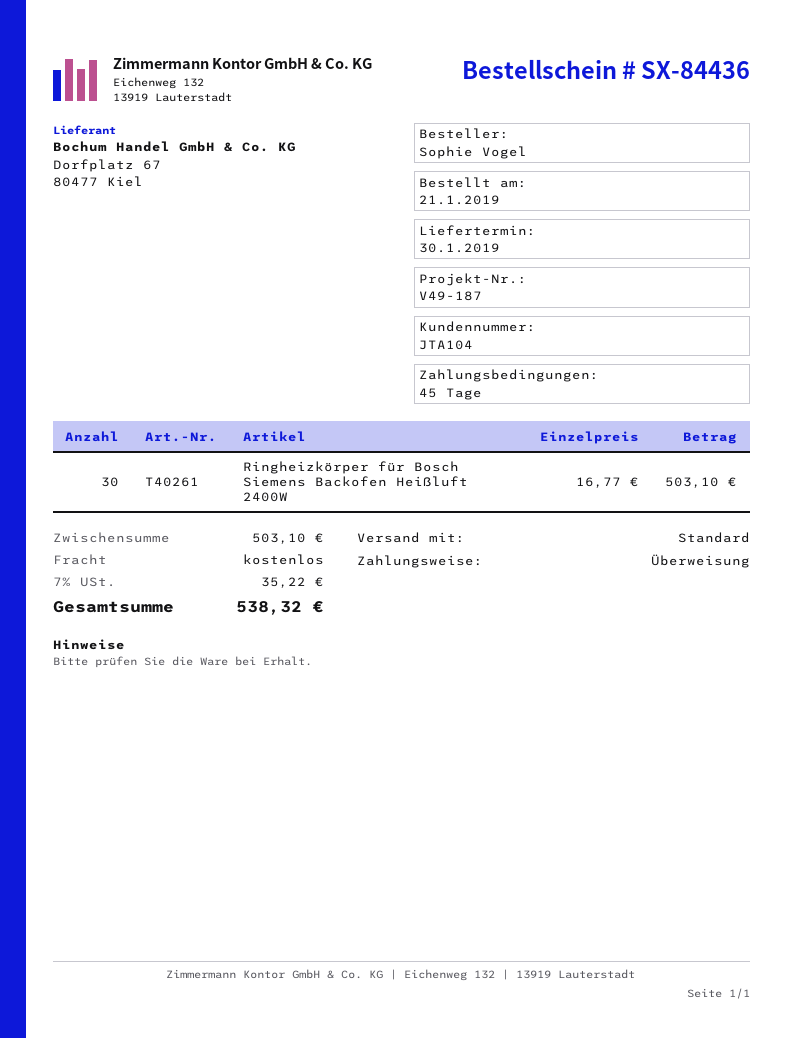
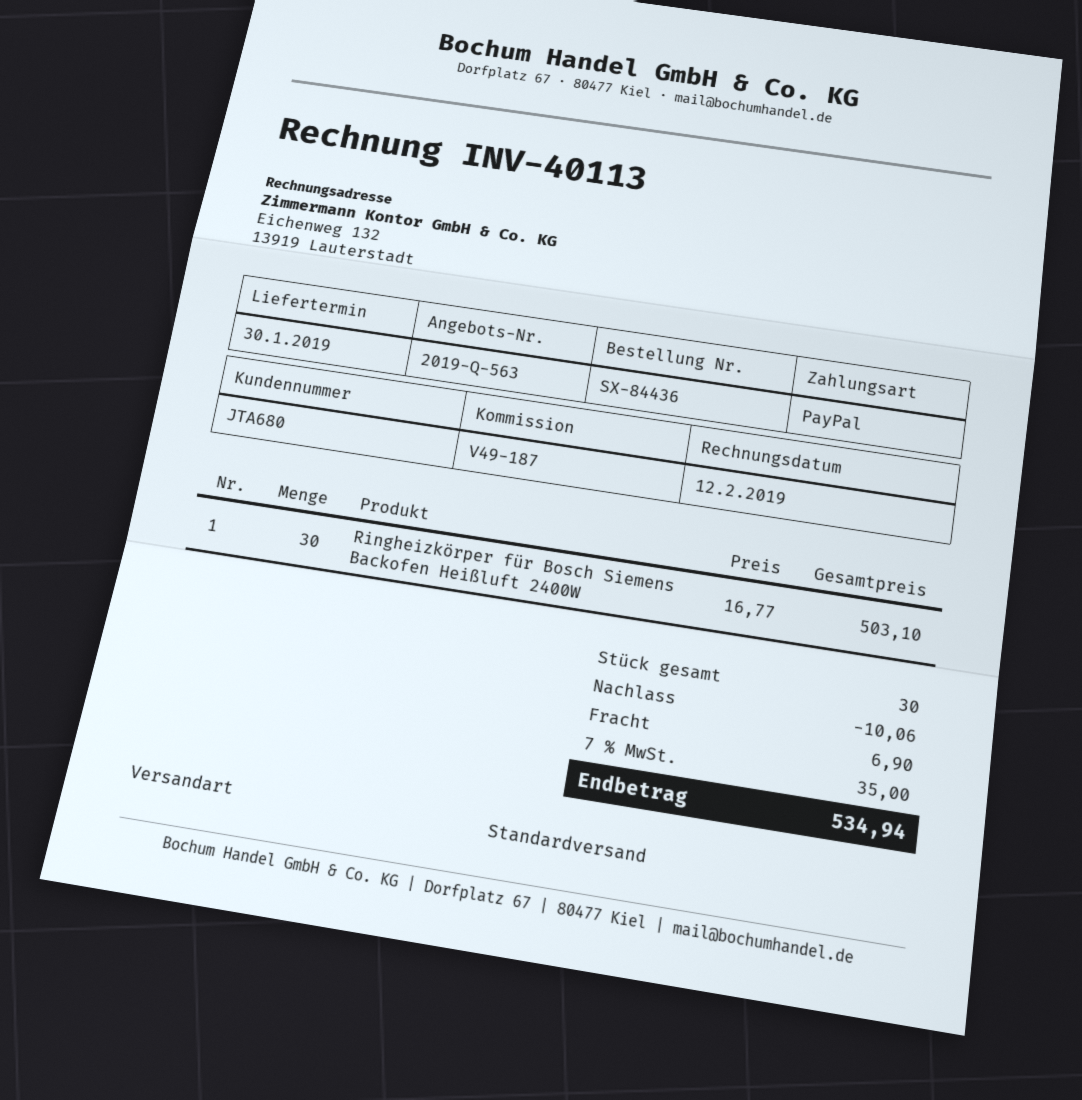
customer number: JTA104 -> JTA680
payment method: bank transfer -> PayPal
discount: none -> 10.06
shipping: 0.00 -> 6.90
tax: 7% = 35.22 -> 7% = 35.00
total: 538.32 -> 534.94

